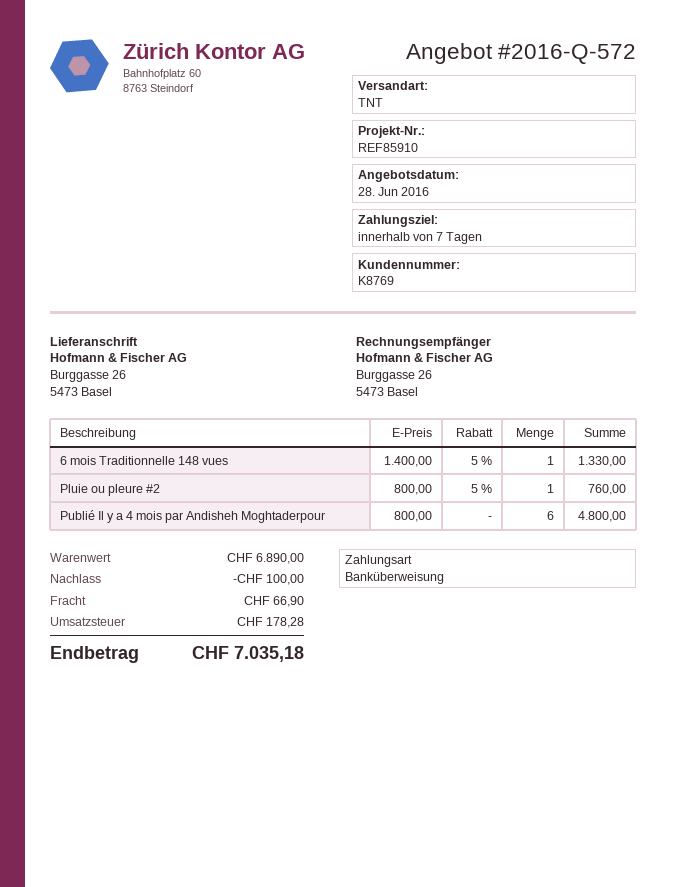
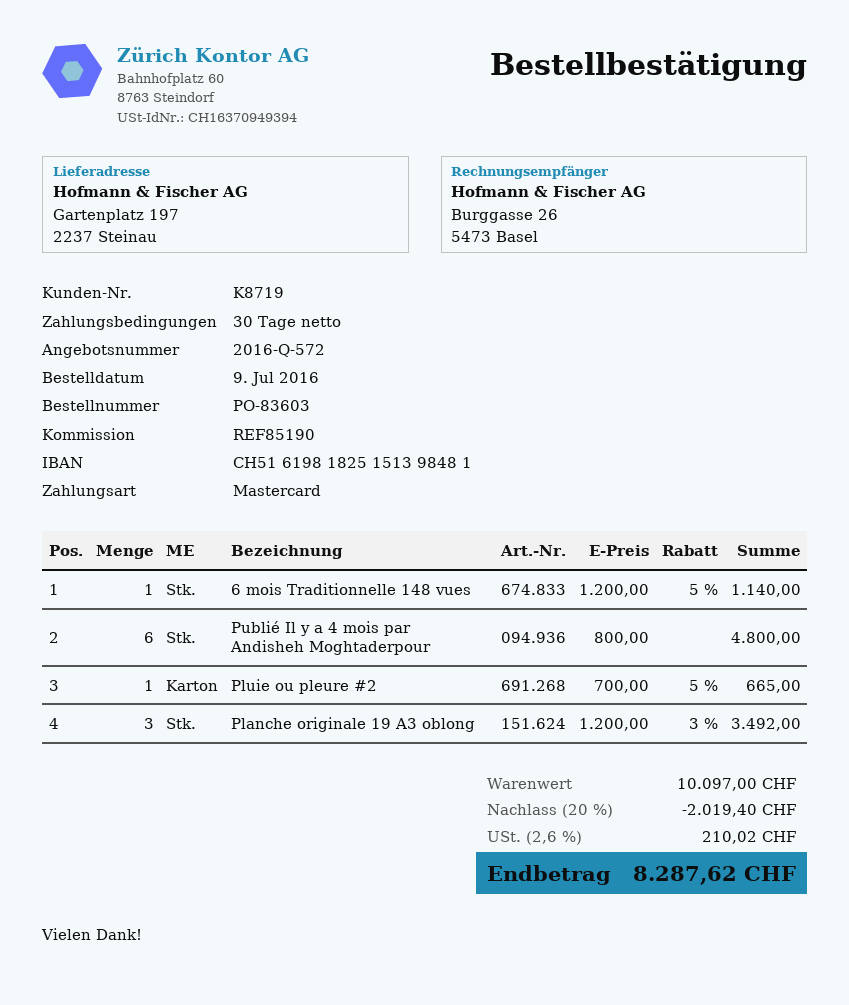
payment terms: 7 days -> 30 days
customer number: K8769 -> K8719
reference: REF85910 -> REF85190
payment method: bank transfer -> Mastercard
ship to: Burggasse 26, 5473 Basel -> Gartenplatz 197, 2237 Steinau
6 mois Traditionnelle 148 vues: 1 x 1400.00 - 5% = 1330.00 -> 1 x 1200.00 - 5% = 1140.00
Pluie ou pleure #2: 1 x 800.00 - 5% = 760.00 -> 1 x 700.00 - 5% = 665.00
Planche originale 19 A3 oblong: none -> 3 x 1200.00 - 3% = 3492.00
subtotal: 6890.00 -> 10097.00
discount: 100.00 -> 2019.40
shipping: 66.90 -> none
tax: 178.28 -> 210.02
total: 7035.18 -> 8287.62

